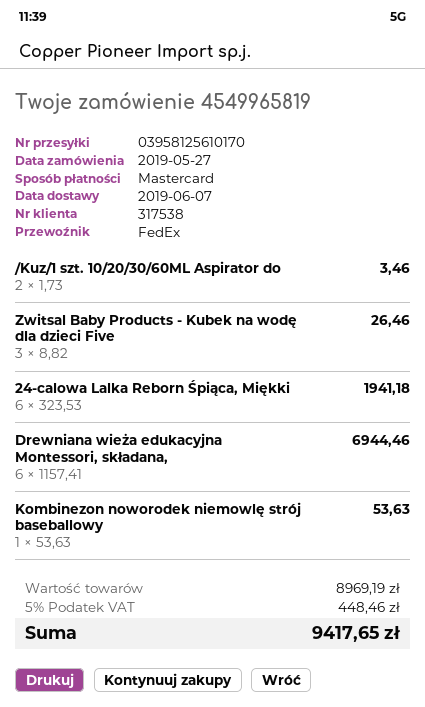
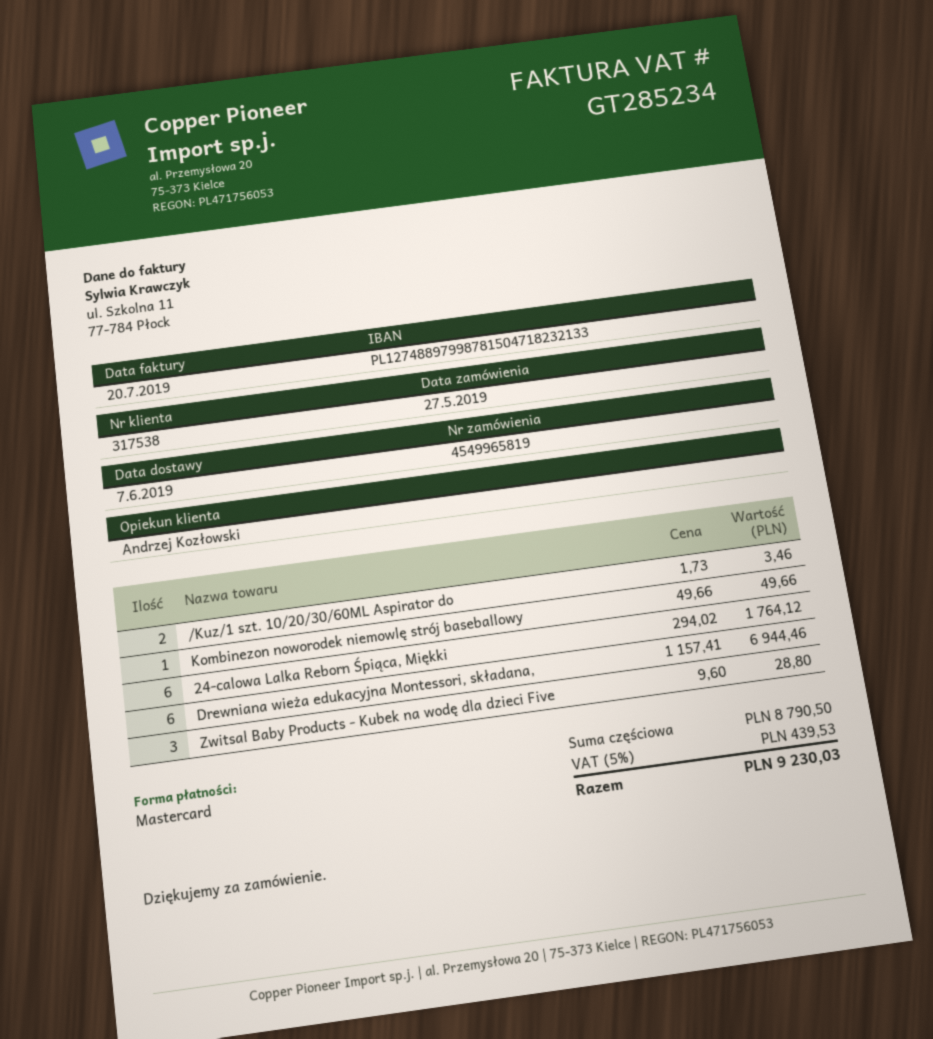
Zwitsal Baby Products - Kubek na wodę dla dzieci Five: 3 x 8.82 = 26.46 -> 3 x 9.60 = 28.80
24-calowa Lalka Reborn Śpiąca, Miękki: 6 x 323.53 = 1941.18 -> 6 x 294.02 = 1764.12
Kombinezon noworodek niemowlę strój baseballowy: 1 x 53.63 = 53.63 -> 1 x 49.66 = 49.66
subtotal: 8969.19 -> 8790.50
tax: 5% = 448.46 -> 5% = 439.53
total: 9417.65 -> 9230.03

